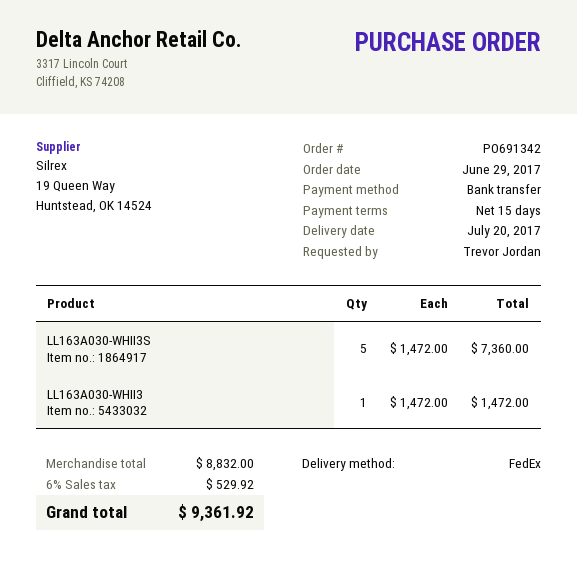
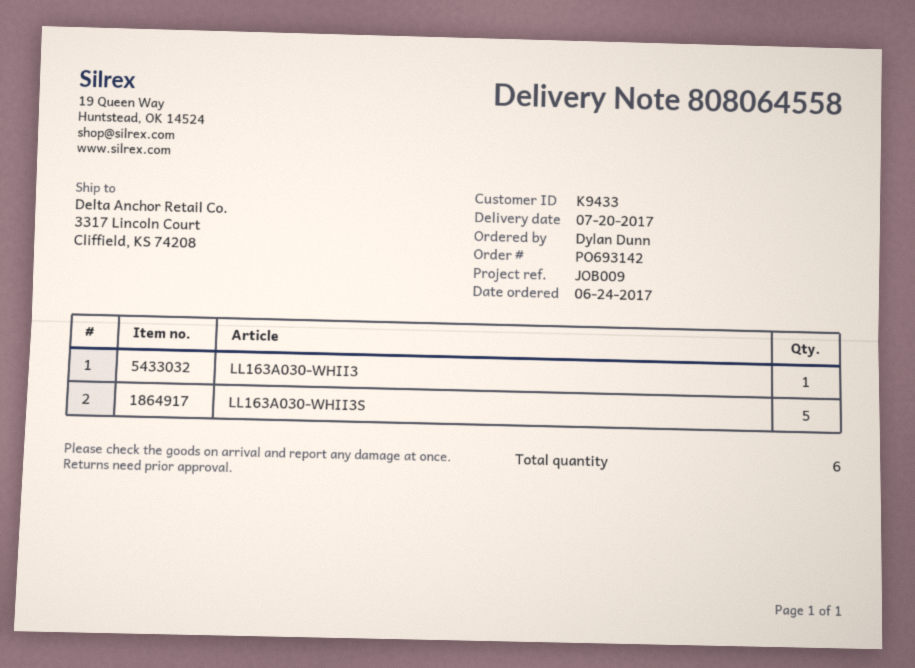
order number: PO691342 -> PO693142
order date: 2017-06-29 -> 2017-06-24
ordered by: Trevor Jordan -> Dylan Dunn

